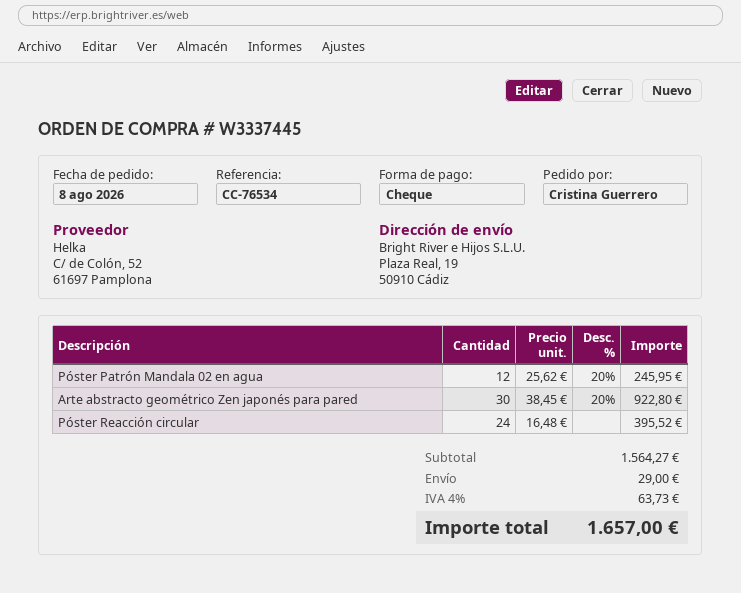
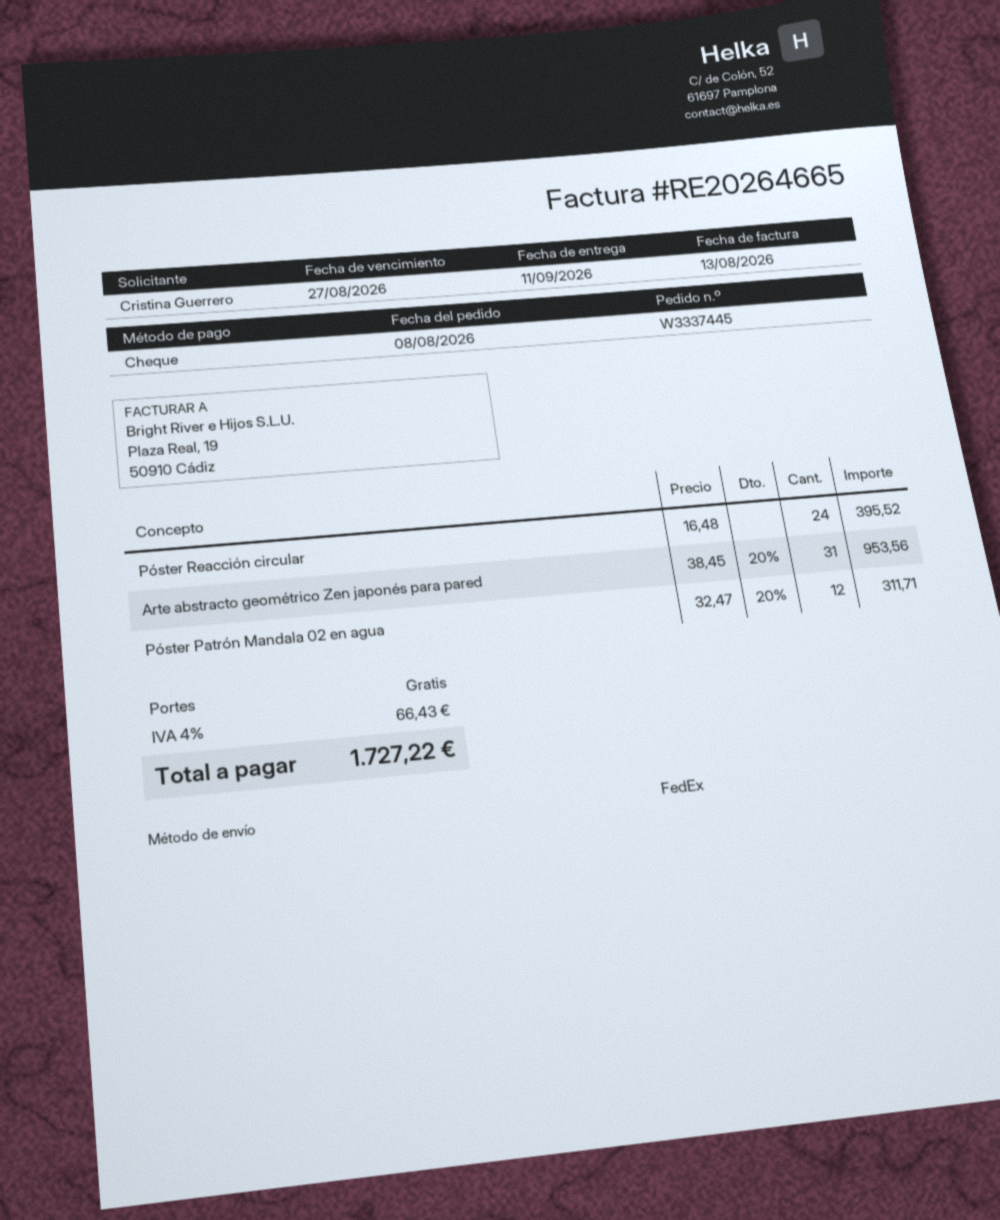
Póster Patrón Mandala 02 en agua: 12 x 25.62 - 20% = 245.95 -> 12 x 32.47 - 20% = 311.71
Arte abstracto geométrico Zen japonés para pared: 30 x 38.45 - 20% = 922.80 -> 31 x 38.45 - 20% = 953.56
shipping: 29.00 -> 0.00
tax: 4% = 63.73 -> 4% = 66.43
total: 1657.00 -> 1727.22

